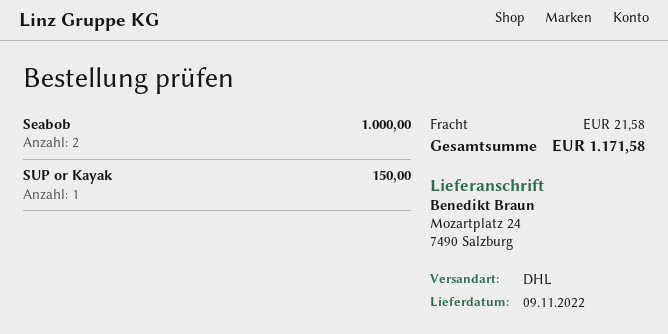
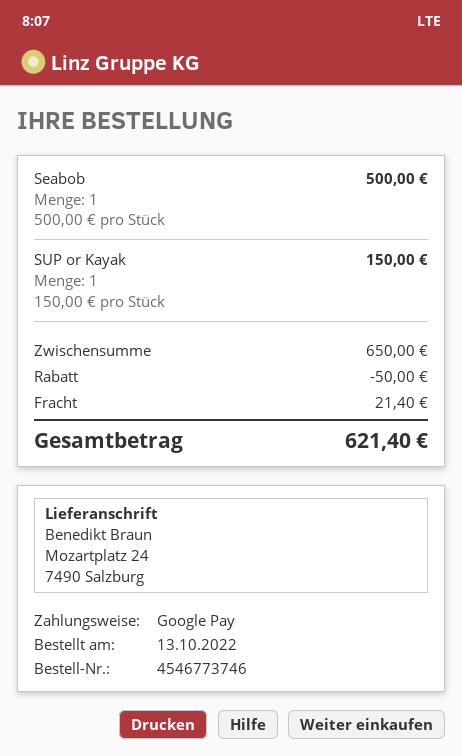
Seabob: 2 for 1000.00 -> 1 for 500.00
discount: none -> 50.00
shipping: 21.58 -> 21.40
total: 1171.58 -> 621.40

